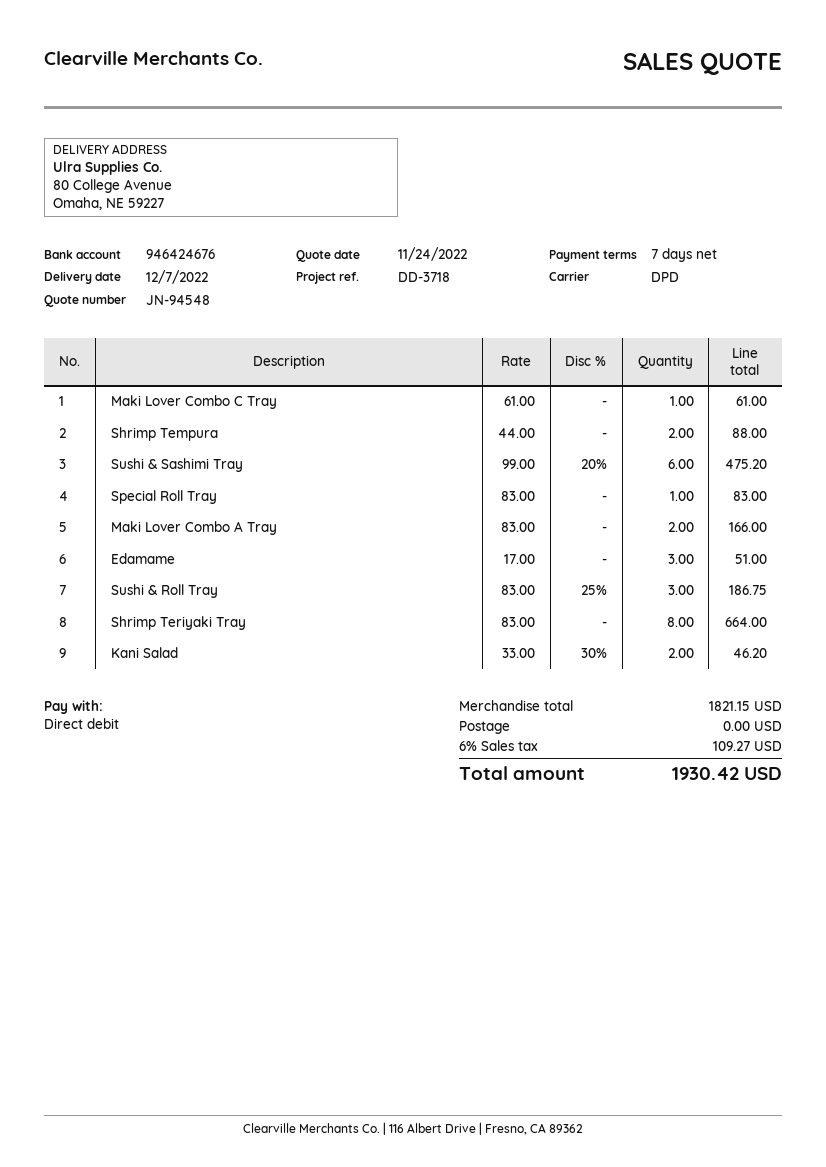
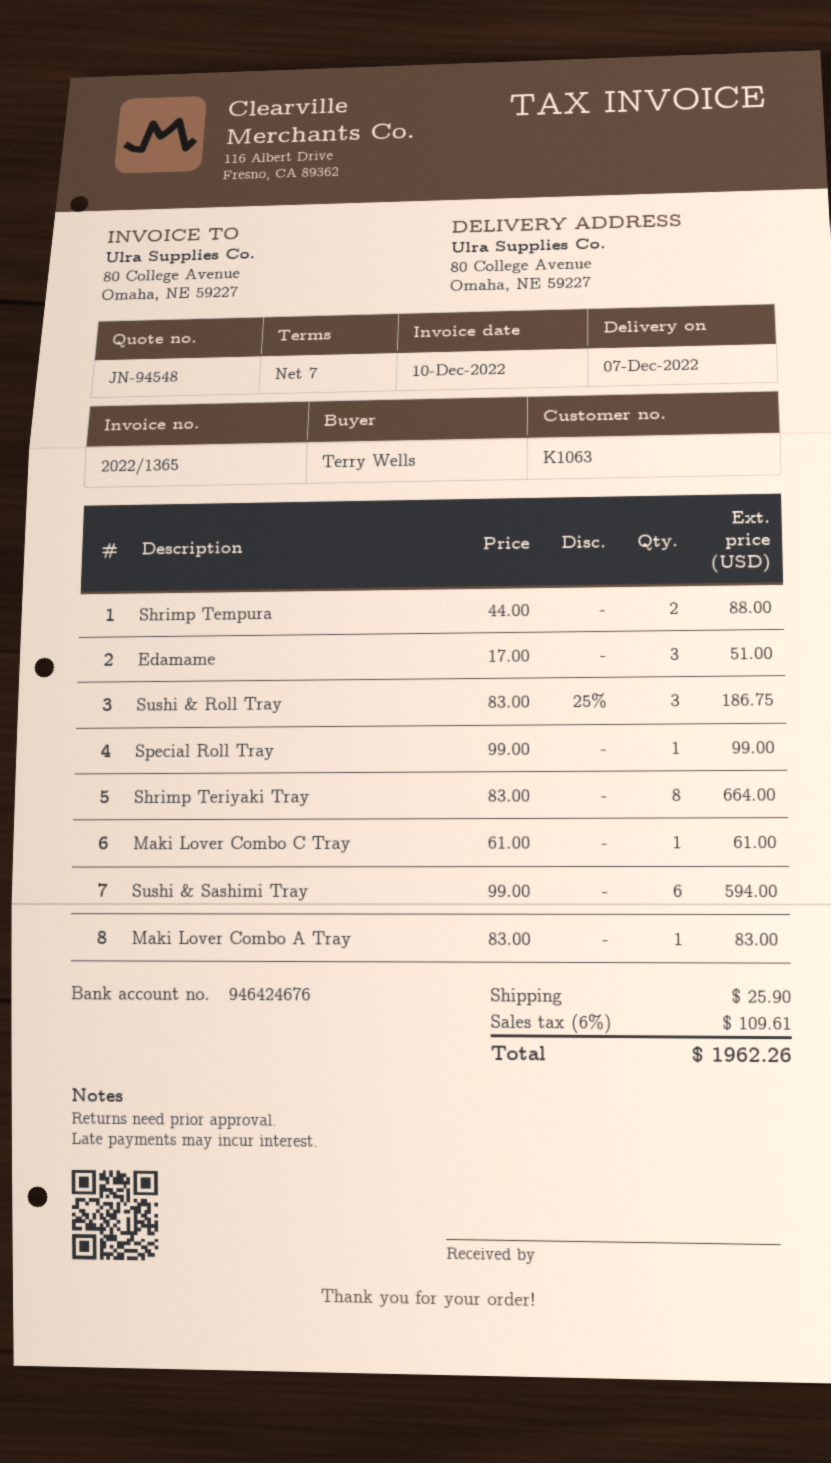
Sushi & Sashimi Tray: 6 x 99.00 - 20% = 475.20 -> 6 x 99.00 = 594.00
Special Roll Tray: 1 x 83.00 = 83.00 -> 1 x 99.00 = 99.00
Maki Lover Combo A Tray: 2 x 83.00 = 166.00 -> 1 x 83.00 = 83.00
Kani Salad: 2 x 33.00 - 30% = 46.20 -> none
shipping: 0.00 -> 25.90
tax: 6% = 109.27 -> 6% = 109.61
total: 1930.42 -> 1962.26

